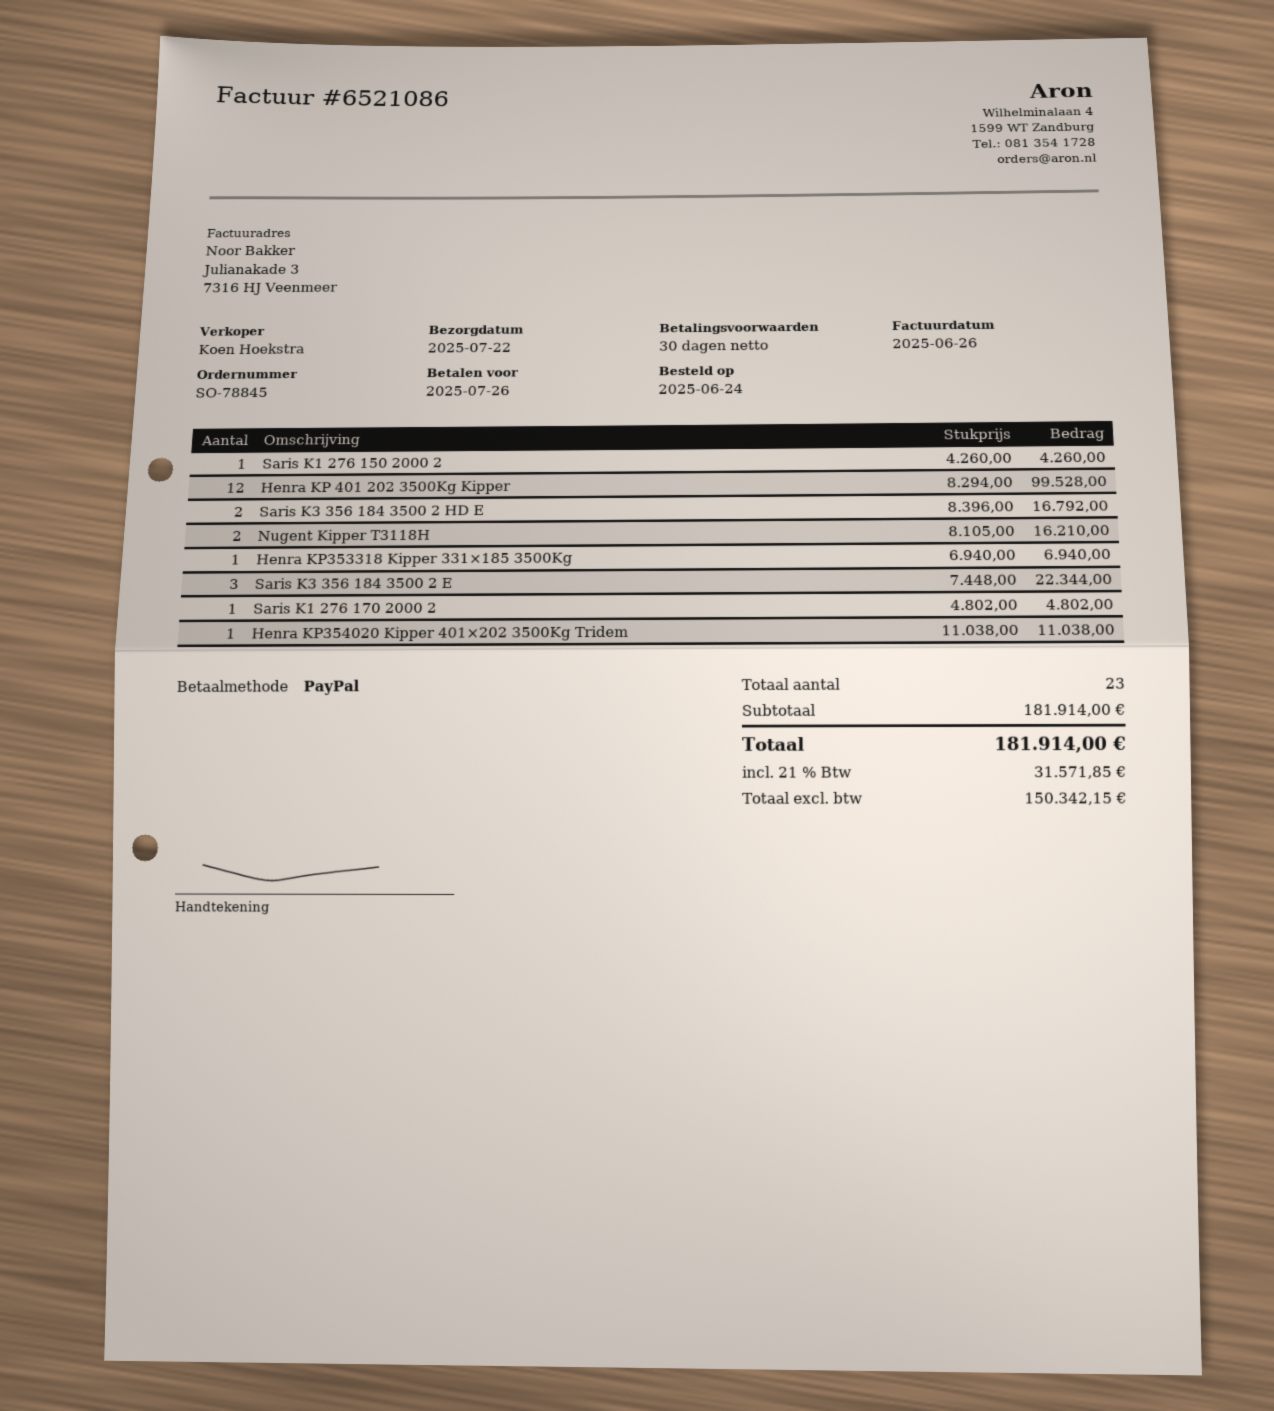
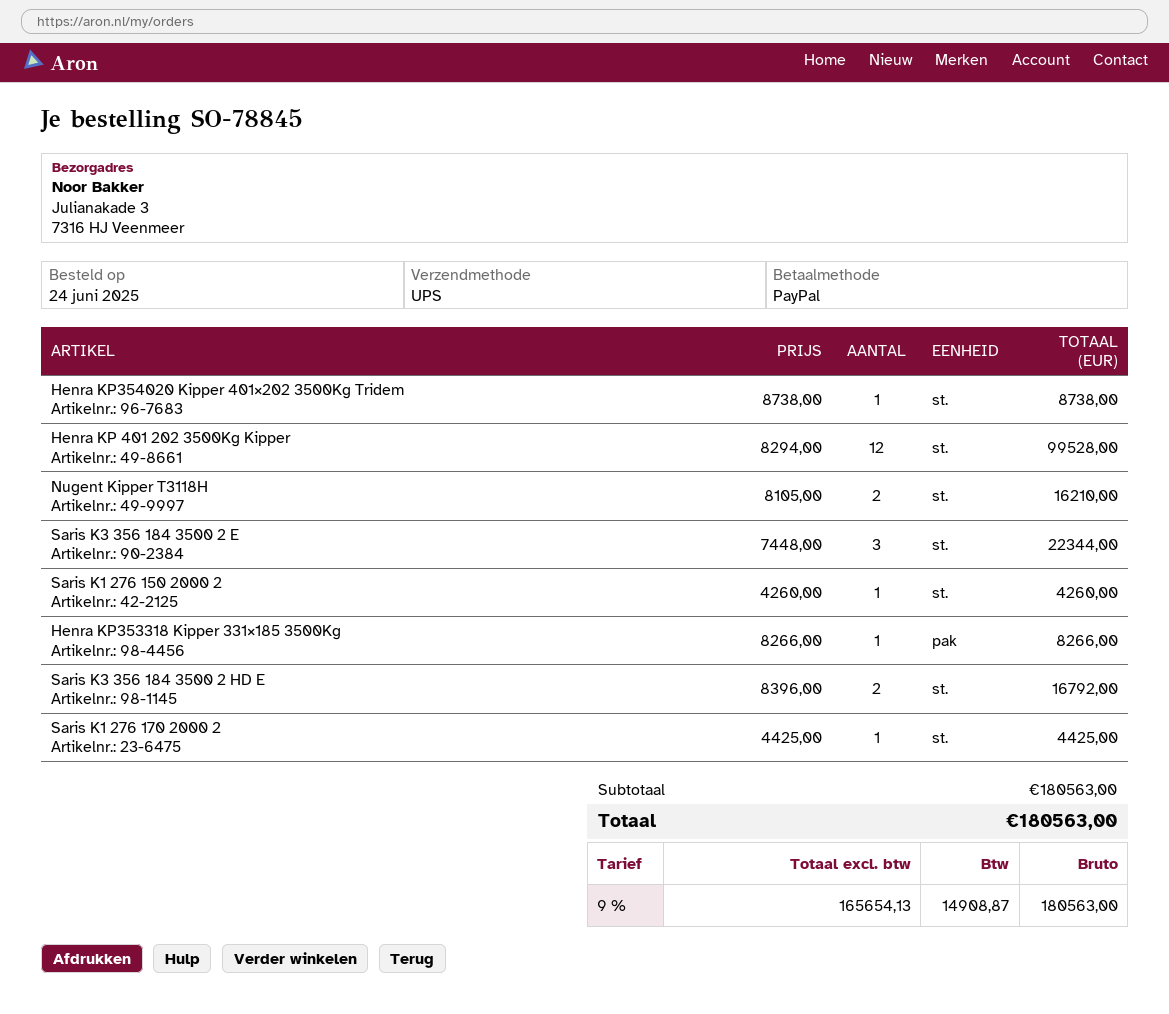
Henra KP353318 Kipper 331×185 3500Kg: 1 x 6940.00 = 6940.00 -> 1 x 8266.00 = 8266.00
Saris K1 276 170 2000 2: 1 x 4802.00 = 4802.00 -> 1 x 4425.00 = 4425.00
Henra KP354020 Kipper 401×202 3500Kg Tridem: 1 x 11038.00 = 11038.00 -> 1 x 8738.00 = 8738.00
subtotal: 181914.00 -> 180563.00
net: 150342.15 -> 165654.13
tax: 21% = 31571.85 -> 9% = 14908.87
total: 181914.00 -> 180563.00

